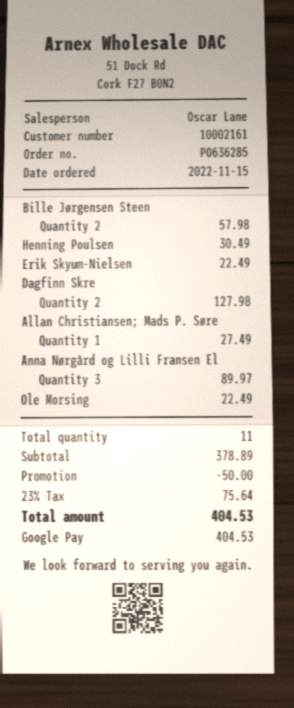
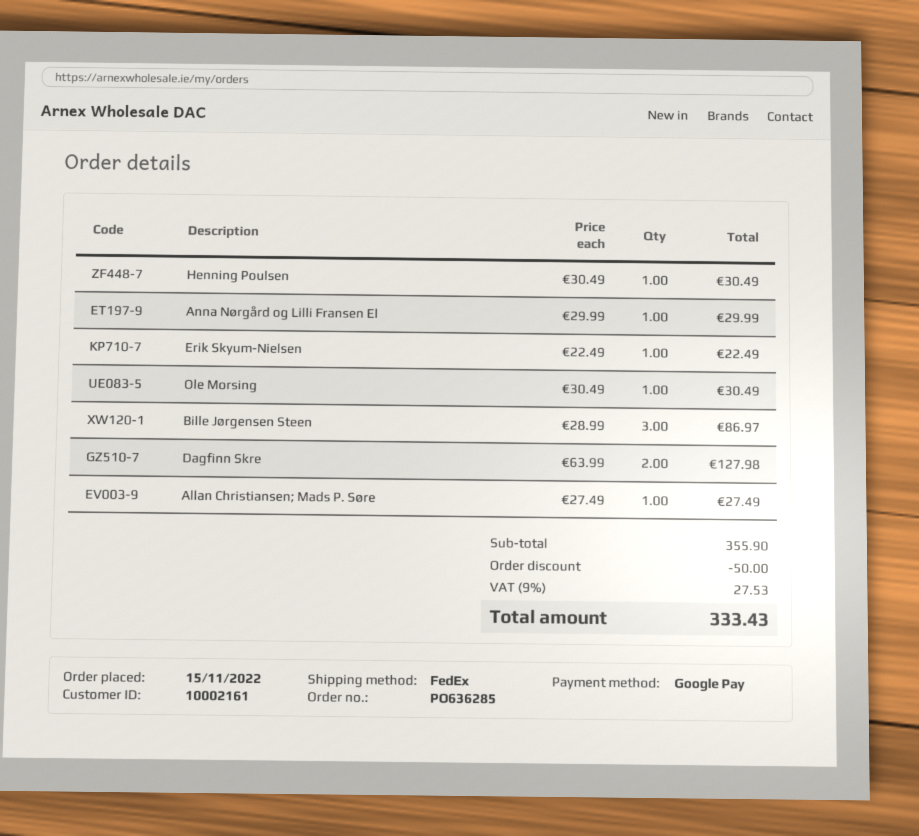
Bille Jørgensen Steen: 2 for 57.98 -> 3 for 86.97
Anna Nørgård og Lilli Fransen El: 3 for 89.97 -> 1 for 29.99
Ole Morsing: 1 for 22.49 -> 1 for 30.49
subtotal: 378.89 -> 355.90
tax: 23% = 75.64 -> 9% = 27.53
total: 404.53 -> 333.43

